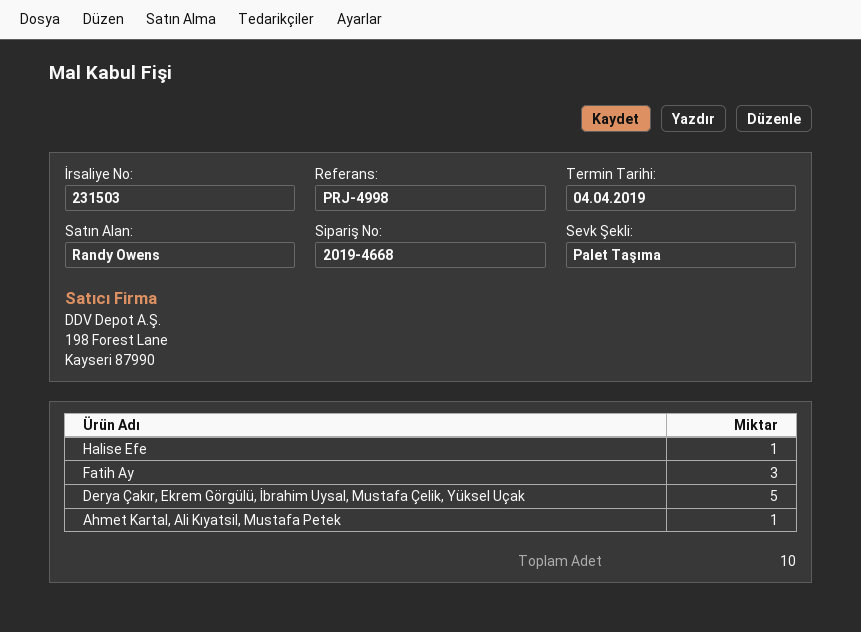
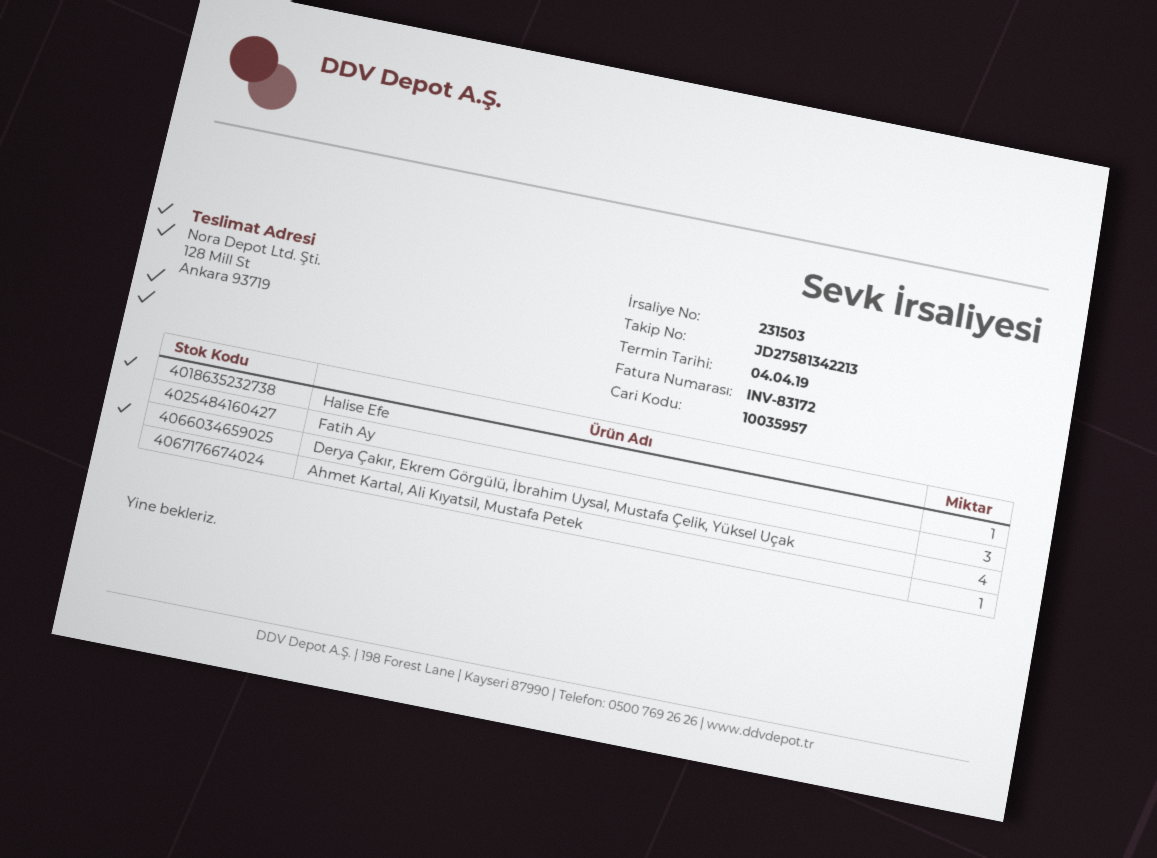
Derya Çakır, Ekrem Görgülü, İbrahim Uysal, Mustafa Çelik, Yüksel Uçak: 5 -> 4

